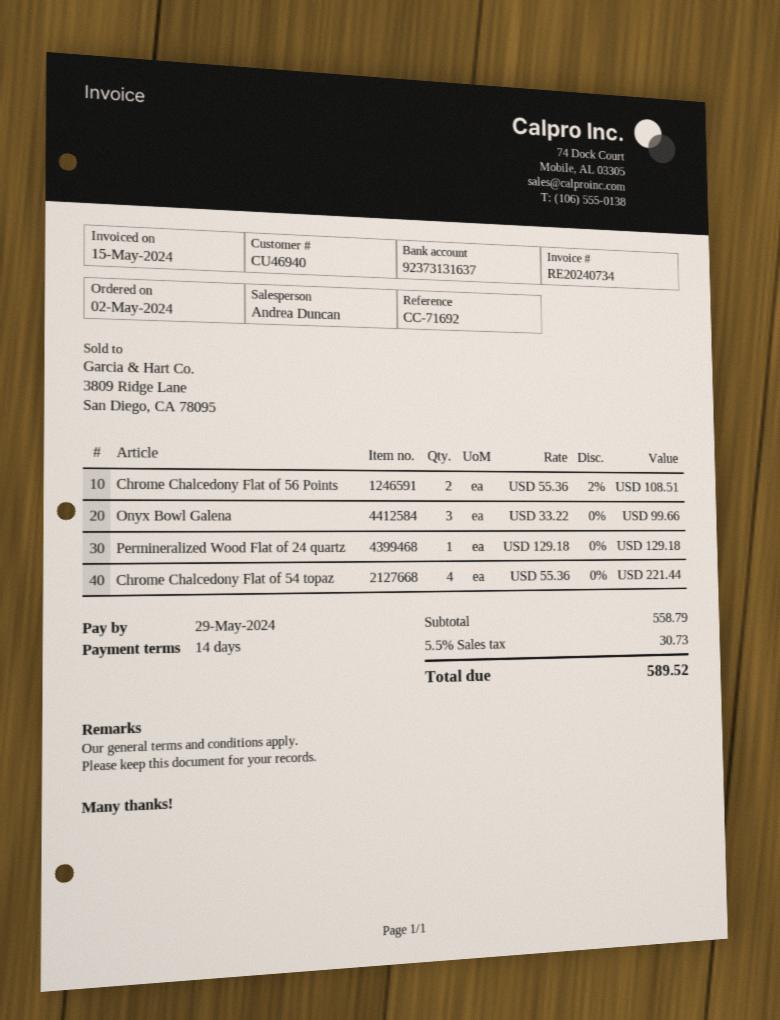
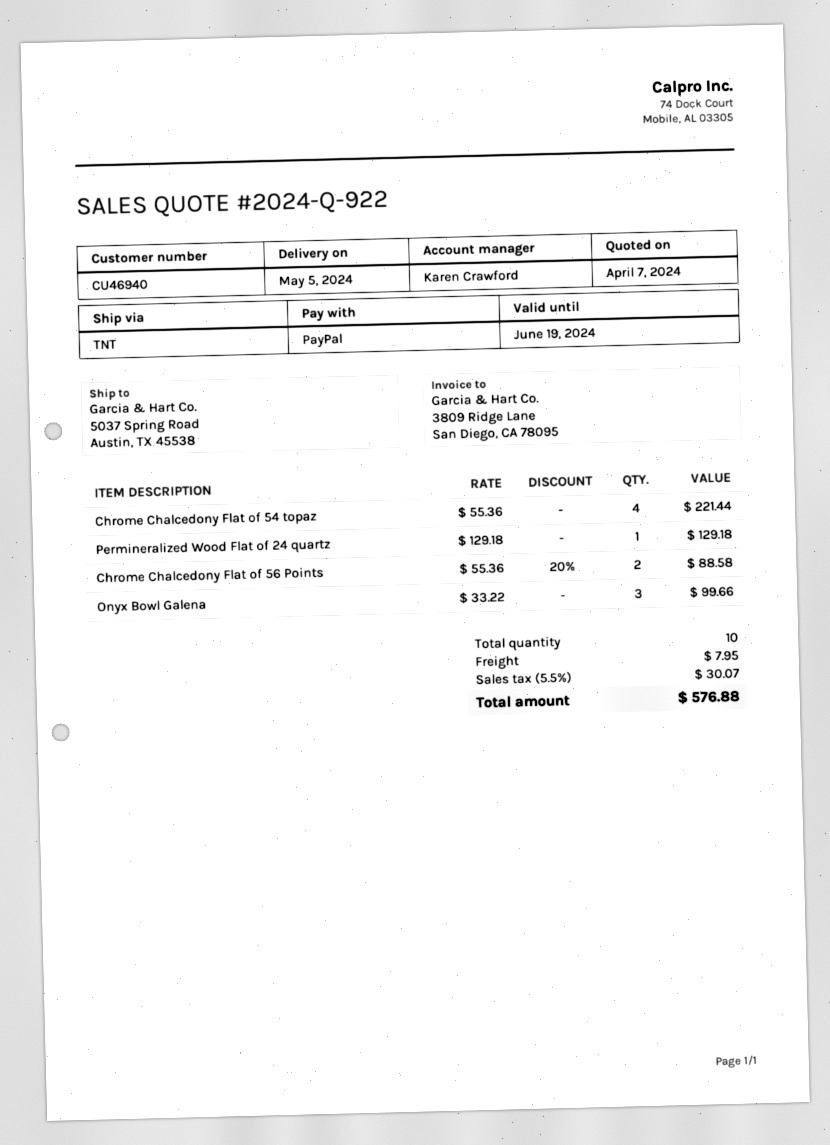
sales rep: Andrea Duncan -> Karen Crawford
Chrome Chalcedony Flat of 56 Points: 2 x 55.36 - 2% = 108.51 -> 2 x 55.36 - 20% = 88.58
shipping: none -> 7.95
tax: 5.5% = 30.73 -> 5.5% = 30.07
total: 589.52 -> 576.88

